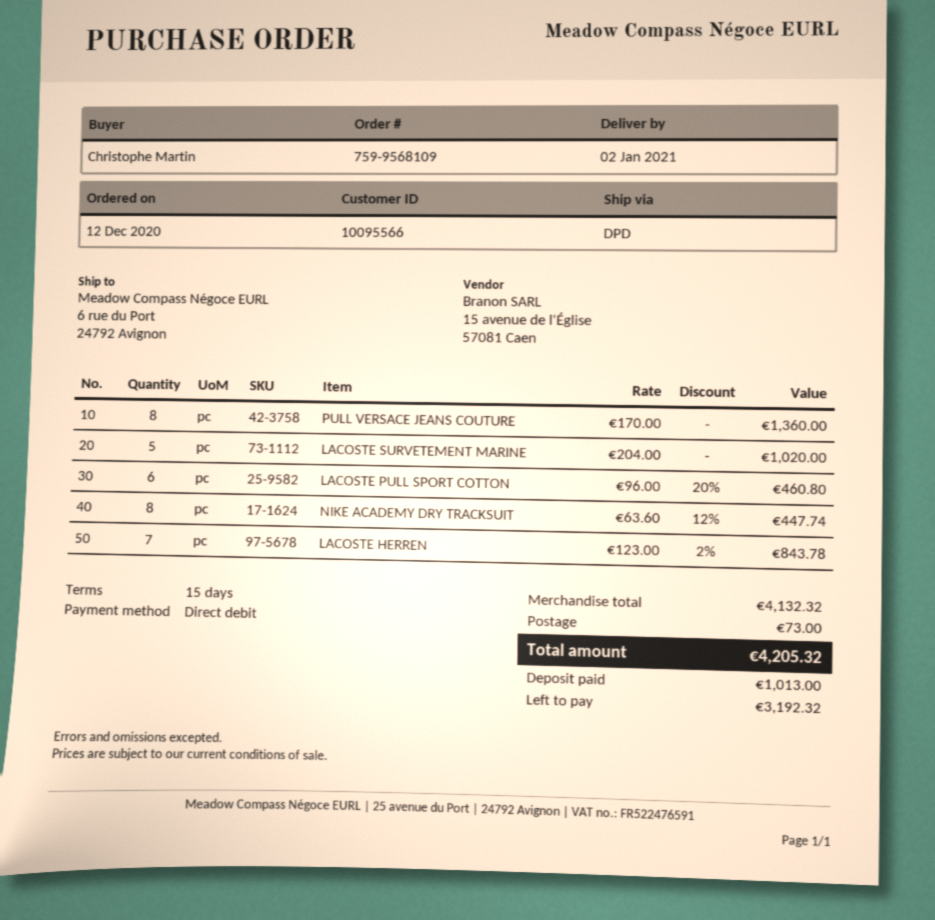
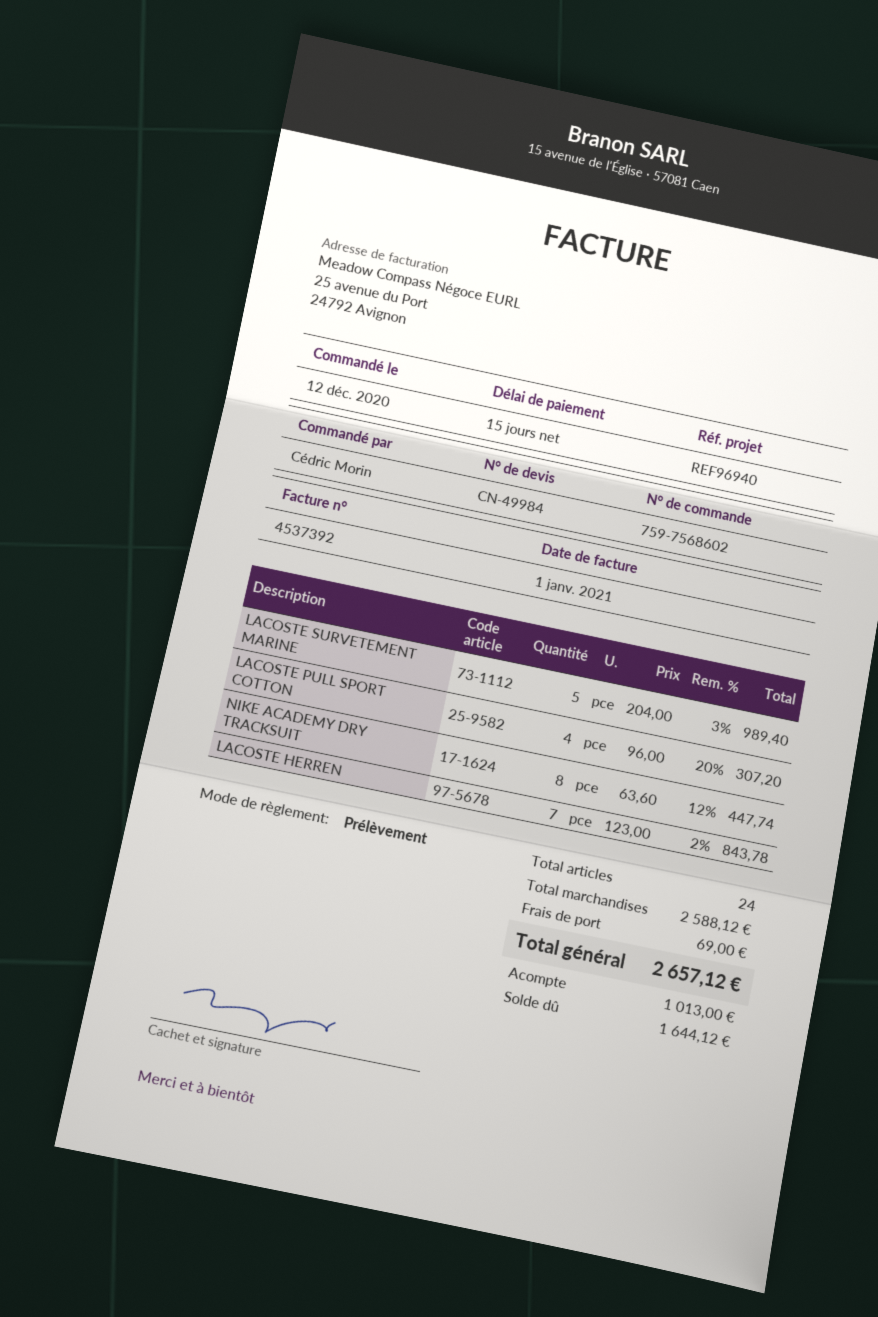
order number: 759-9568109 -> 759-7568602
ordered by: Christophe Martin -> Cédric Morin
PULL VERSACE JEANS COUTURE: 8 x 170.00 = 1360.00 -> none
LACOSTE SURVETEMENT MARINE: 5 x 204.00 = 1020.00 -> 5 x 204.00 - 3% = 989.40
LACOSTE PULL SPORT COTTON: 6 x 96.00 - 20% = 460.80 -> 4 x 96.00 - 20% = 307.20
subtotal: 4132.32 -> 2588.12
shipping: 73.00 -> 69.00
total: 4205.32 -> 2657.12
balance: 3192.32 -> 1644.12

